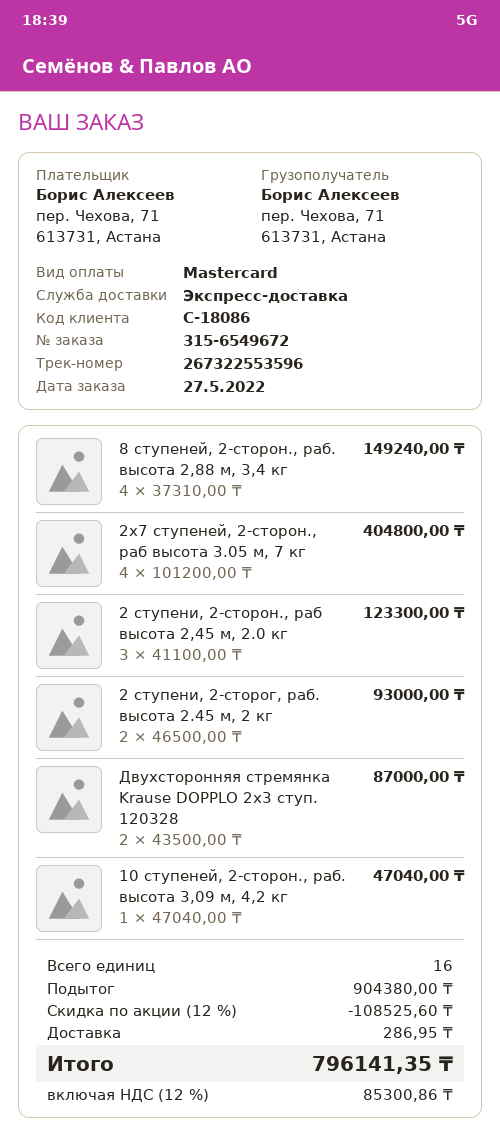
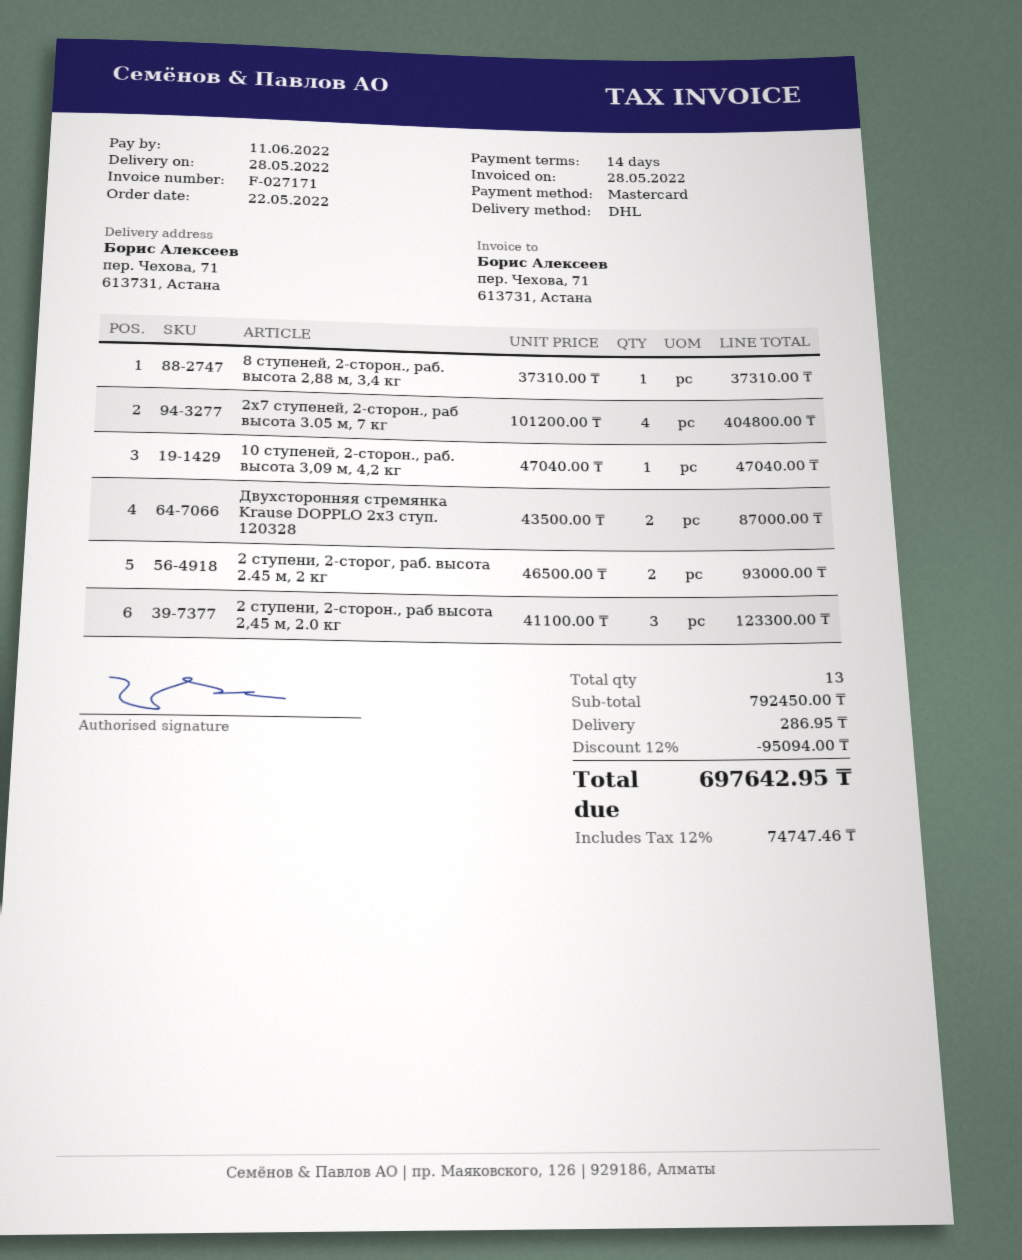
order date: 2022-05-27 -> 2022-05-22
shipping method: express -> DHL
8 ступеней, 2-сторон., раб. высота 2,88 м, 3,4 кг: 4 x 37310.00 = 149240.00 -> 1 x 37310.00 = 37310.00
total quantity: 16 -> 13
subtotal: 904380.00 -> 792450.00
discount: 12% = 108525.60 -> 12% = 95094.00
tax: 12% = 85300.86 -> 12% = 74747.46
total: 796141.35 -> 697642.95

